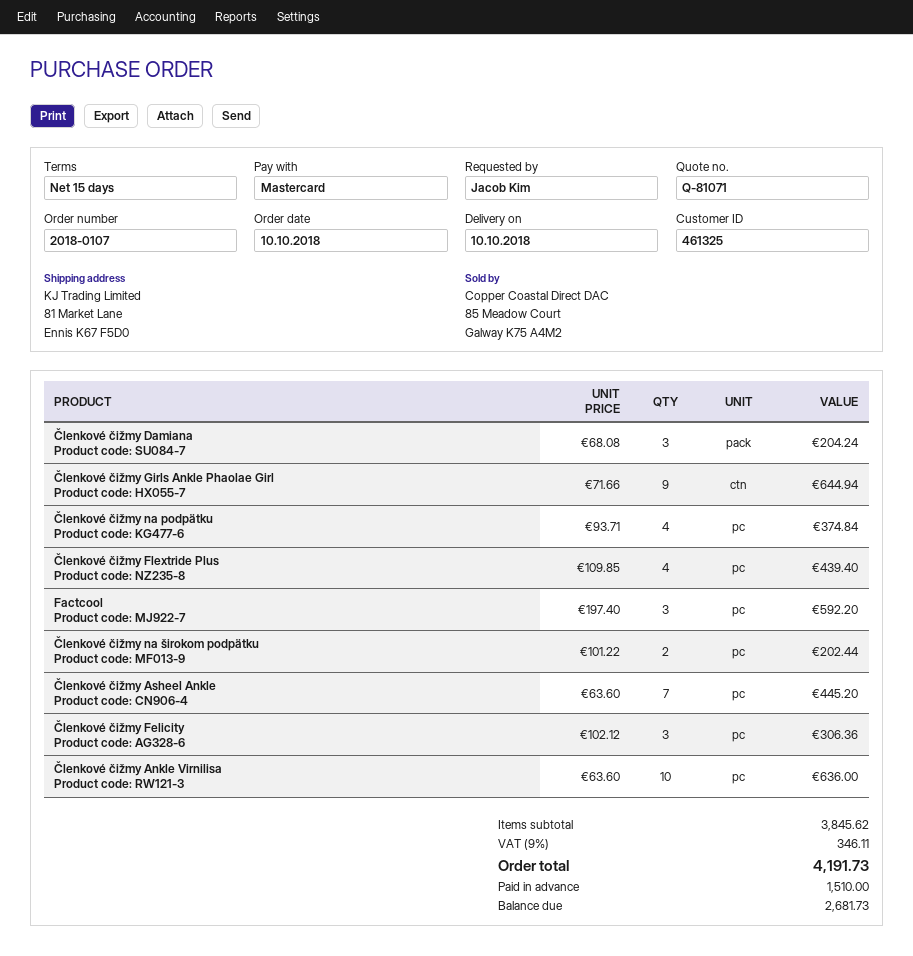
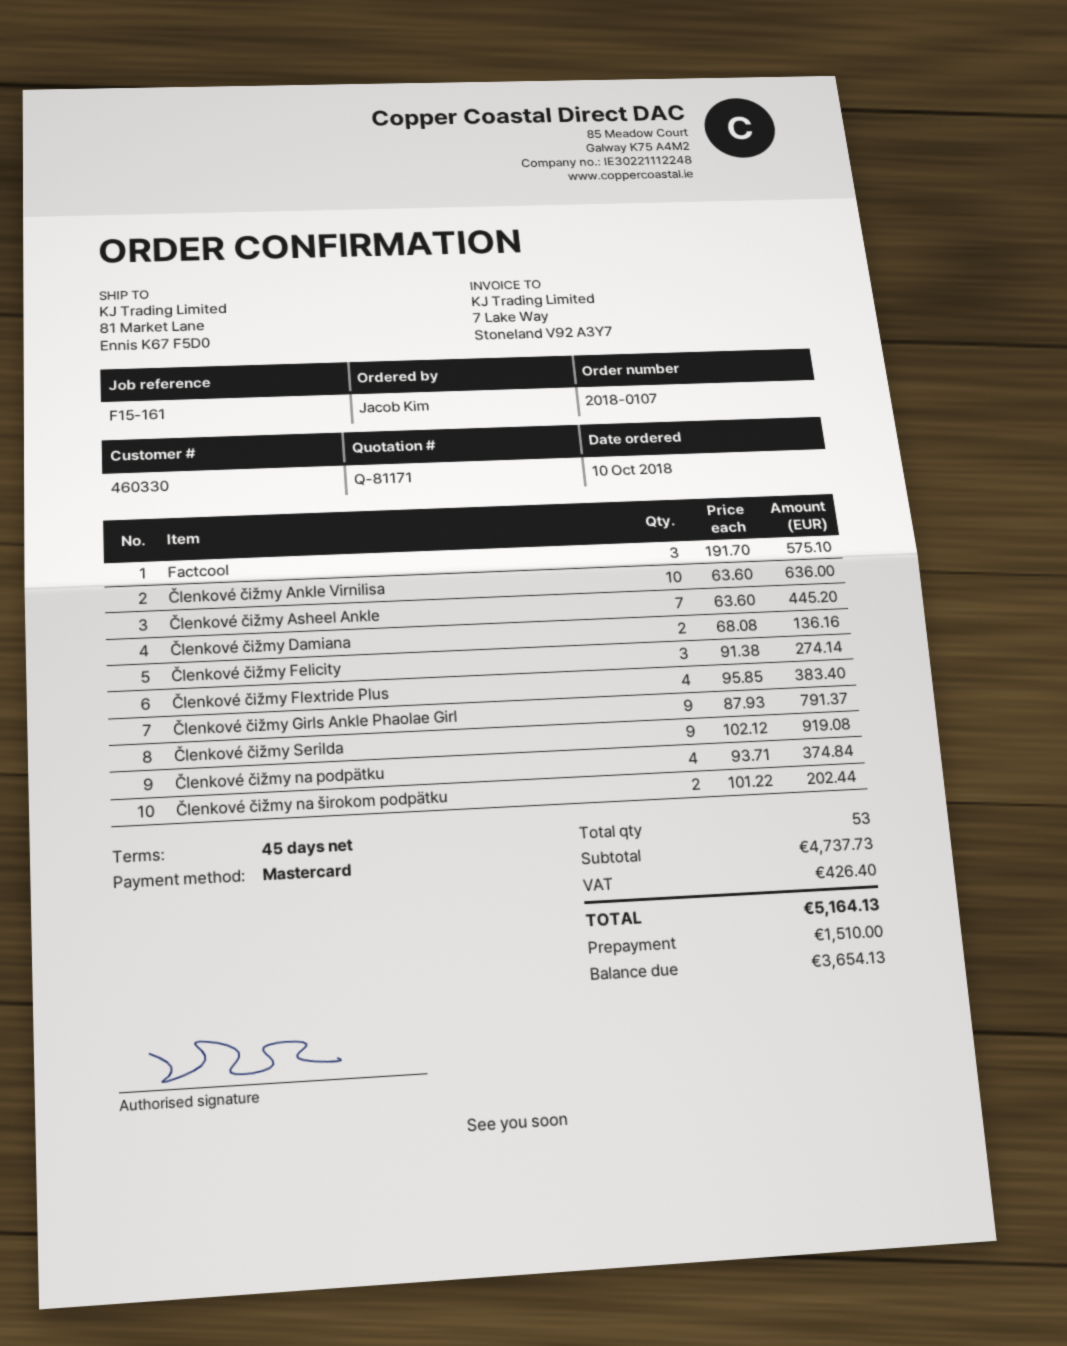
quote number: Q-81071 -> Q-81171
payment terms: 15 days -> 45 days
customer number: 461325 -> 460330
Členkové čižmy Damiana: 3 x 68.08 = 204.24 -> 2 x 68.08 = 136.16
Členkové čižmy Girls Ankle Phaolae Girl: 9 x 71.66 = 644.94 -> 9 x 87.93 = 791.37
Členkové čižmy Flextride Plus: 4 x 109.85 = 439.40 -> 4 x 95.85 = 383.40
Factcool: 3 x 197.40 = 592.20 -> 3 x 191.70 = 575.10
Členkové čižmy Felicity: 3 x 102.12 = 306.36 -> 3 x 91.38 = 274.14
Členkové čižmy Serilda: none -> 9 x 102.12 = 919.08
subtotal: 3845.62 -> 4737.73
tax: 346.11 -> 426.40
total: 4191.73 -> 5164.13
balance: 2681.73 -> 3654.13

